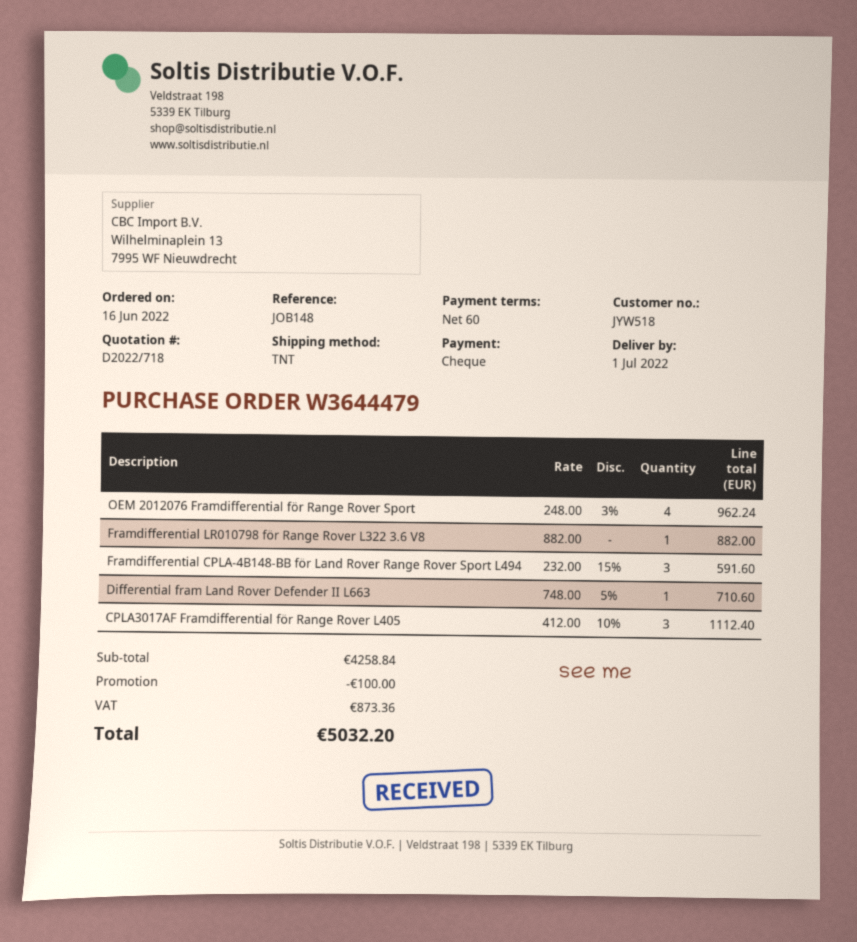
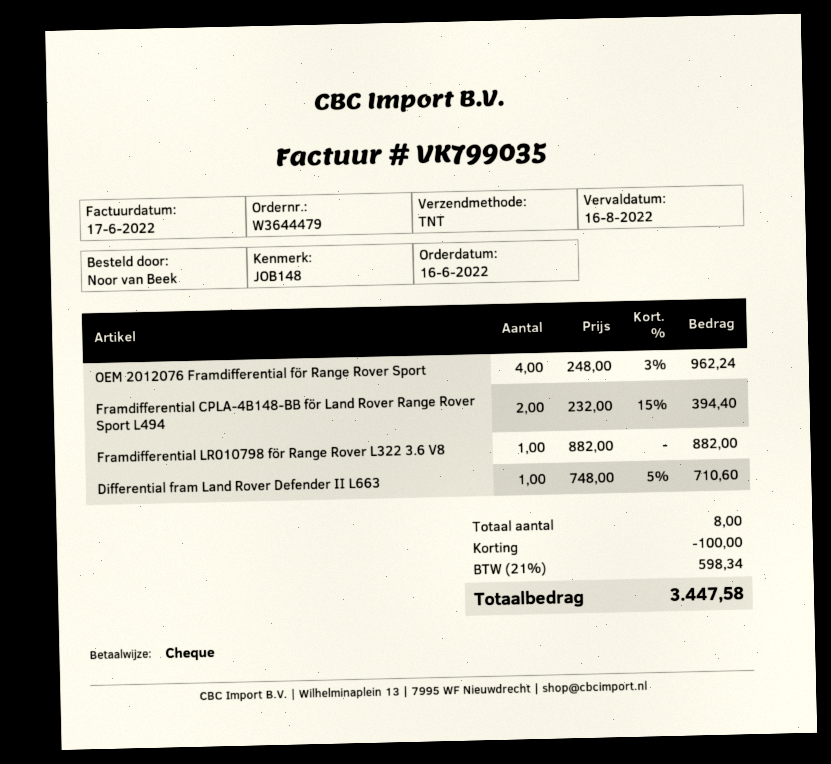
Framdifferential CPLA-4B148-BB för Land Rover Range Rover Sport L494: 3 x 232.00 - 15% = 591.60 -> 2 x 232.00 - 15% = 394.40
CPLA3017AF Framdifferential för Range Rover L405: 3 x 412.00 - 10% = 1112.40 -> none
tax: 873.36 -> 598.34
total: 5032.20 -> 3447.58

